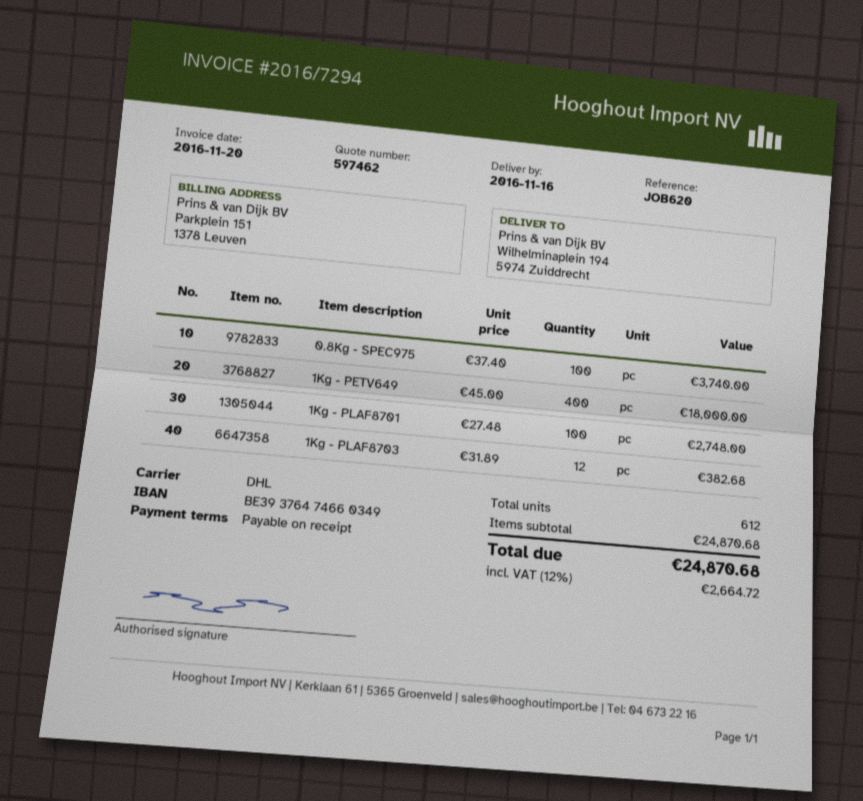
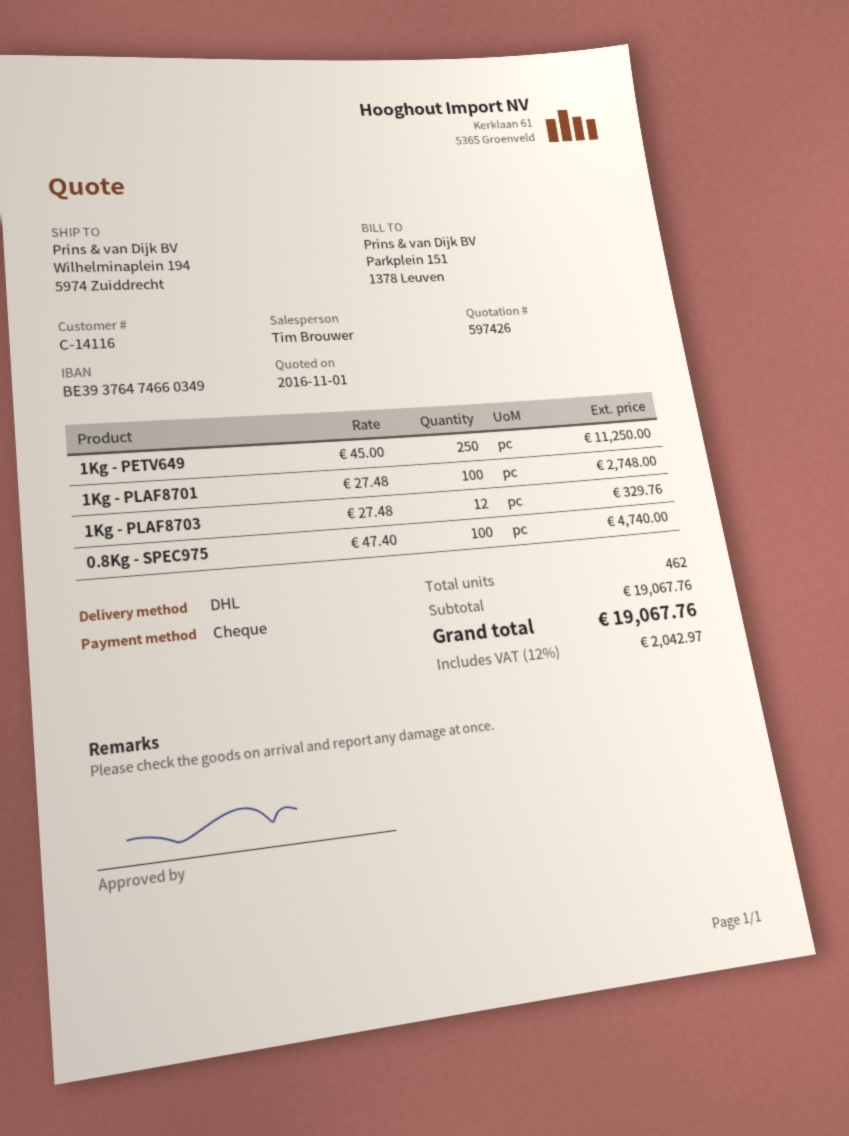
quote number: 597462 -> 597426
0.8Kg - SPEC975: 100 x 37.40 = 3740.00 -> 100 x 47.40 = 4740.00
1Kg - PETV649: 400 x 45.00 = 18000.00 -> 250 x 45.00 = 11250.00
1Kg - PLAF8703: 12 x 31.89 = 382.68 -> 12 x 27.48 = 329.76
total quantity: 612 -> 462
subtotal: 24870.68 -> 19067.76
tax: 12% = 2664.72 -> 12% = 2042.97
total: 24870.68 -> 19067.76

